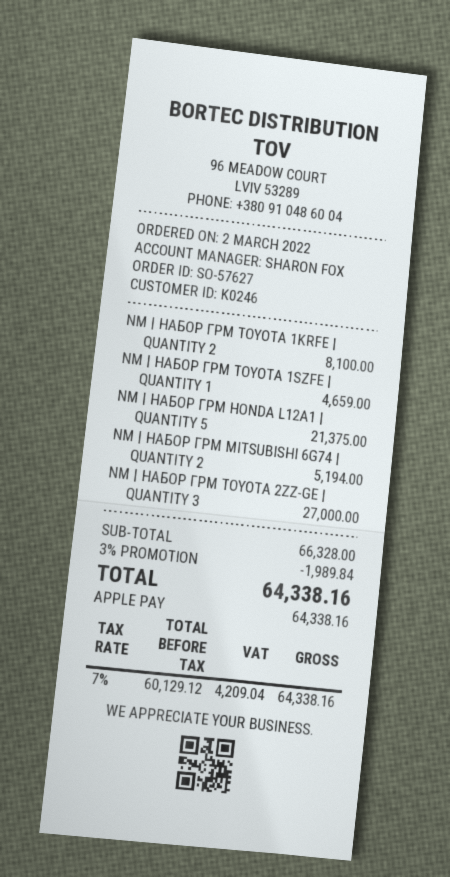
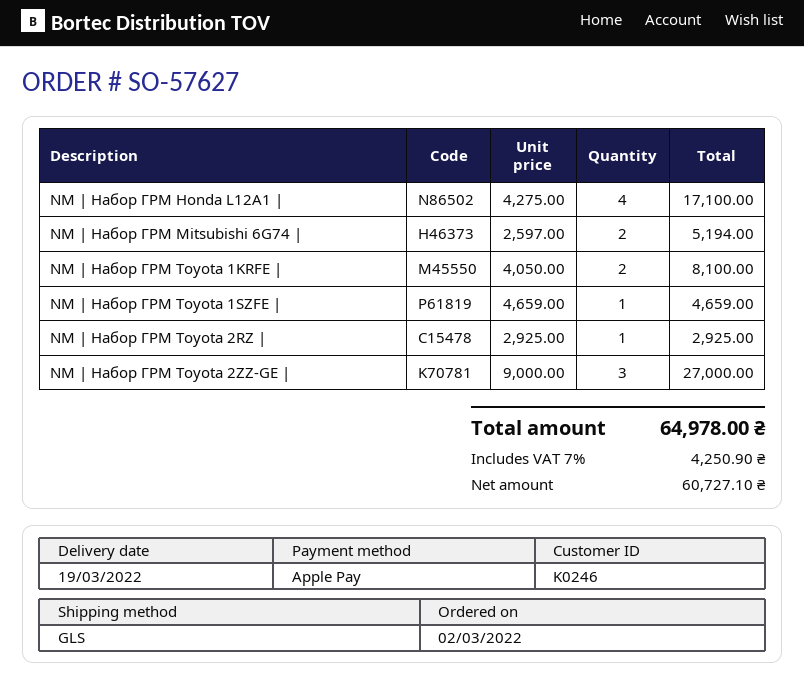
NM | НАБОР ГРМ HONDA L12A1 |: 5 for 21375.00 -> 4 for 17100.00
NM | Набор ГРМ Toyota 2RZ |: none -> 1 for 2925.00
discount: 3% = 1989.84 -> none
net: 60129.12 -> 60727.10
tax: 7% = 4209.04 -> 7% = 4250.90
total: 64338.16 -> 64978.00

